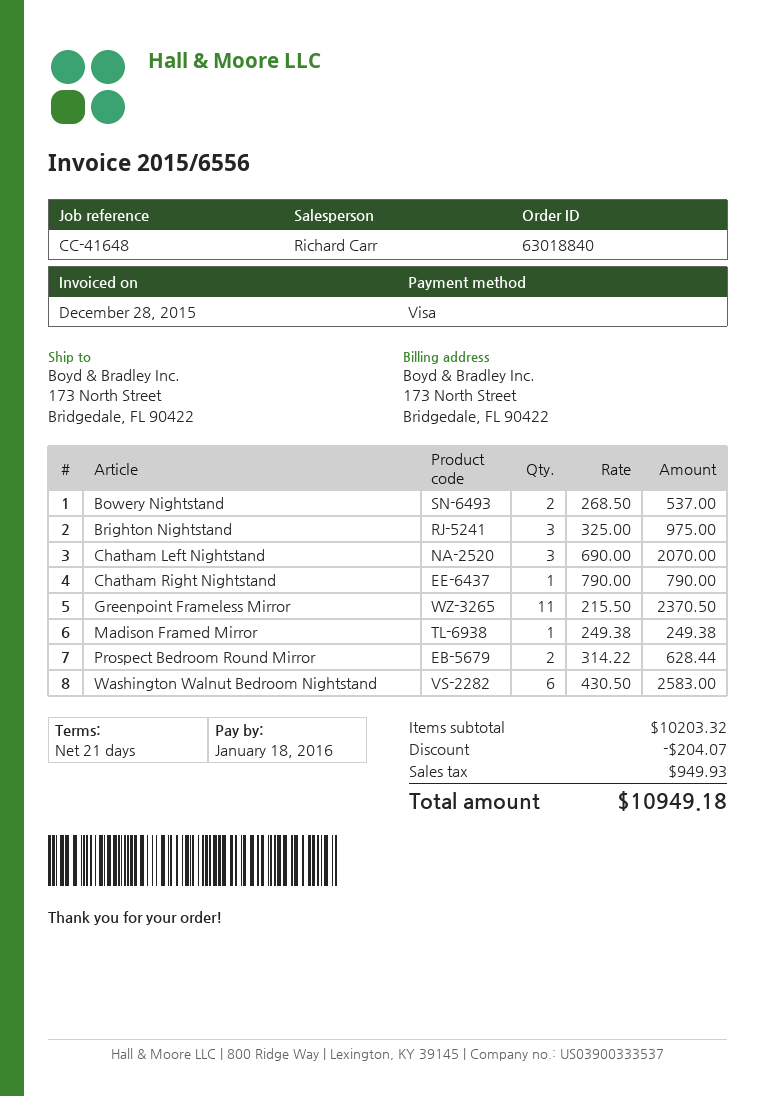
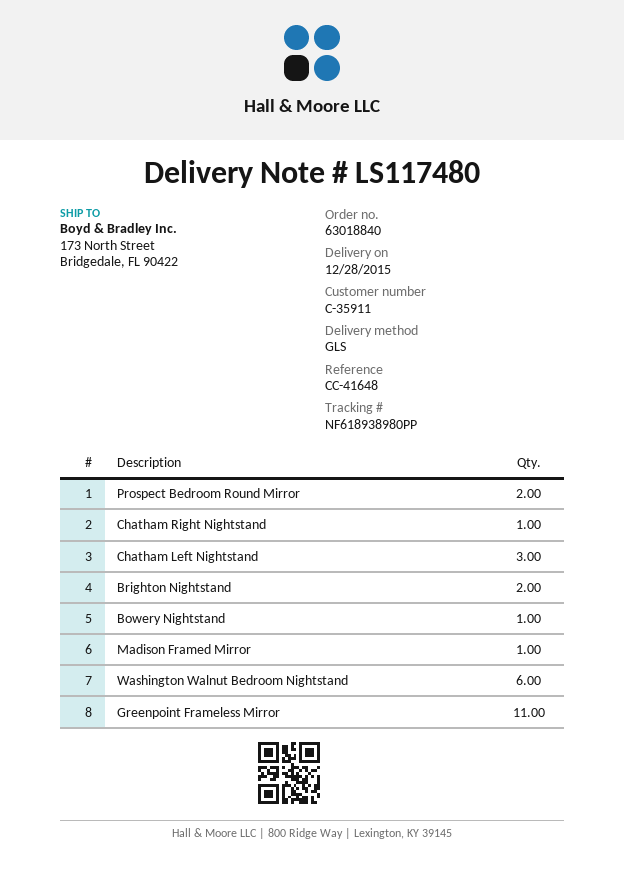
Bowery Nightstand: 2 -> 1
Brighton Nightstand: 3 -> 2

